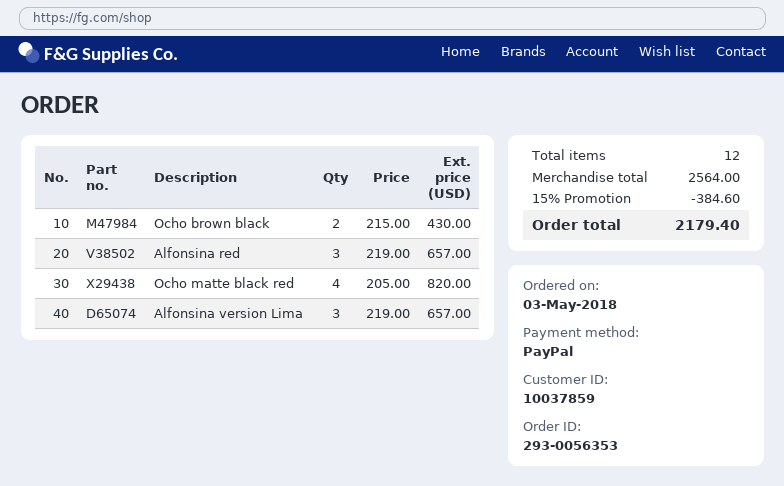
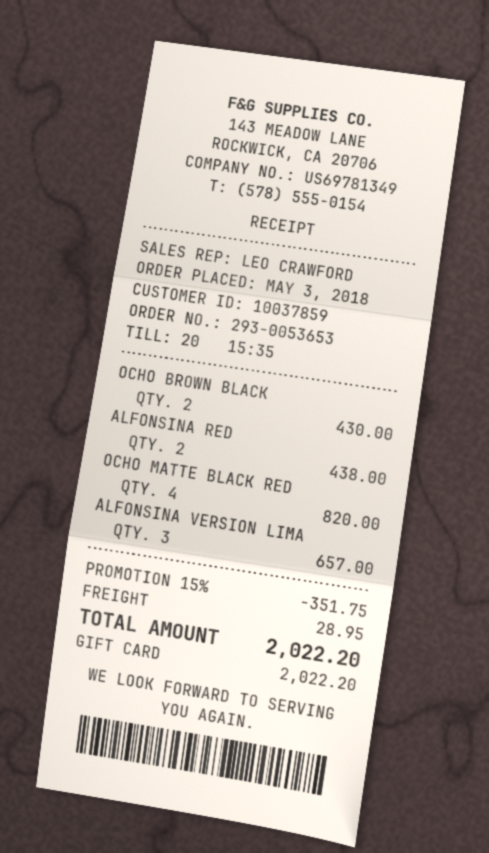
order number: 293-0056353 -> 293-0053653
payment method: PayPal -> gift card
Alfonsina red: 3 for 657.00 -> 2 for 438.00
discount: 15% = 384.60 -> 15% = 351.75
shipping: none -> 28.95
total: 2179.40 -> 2022.20

